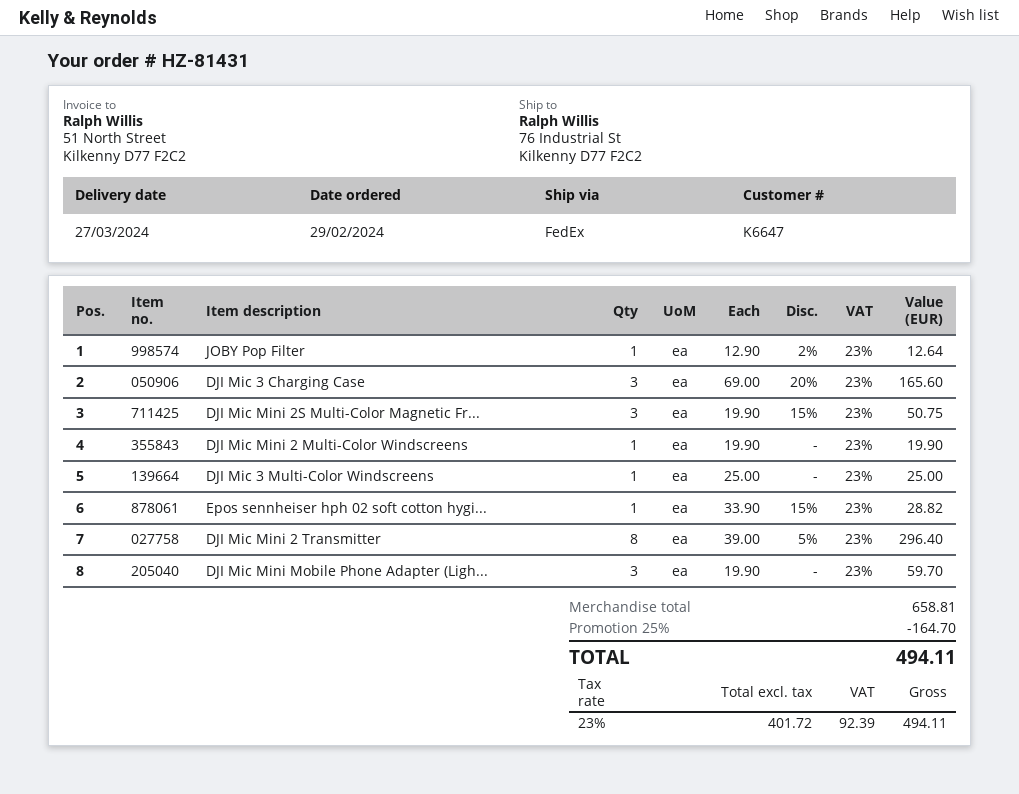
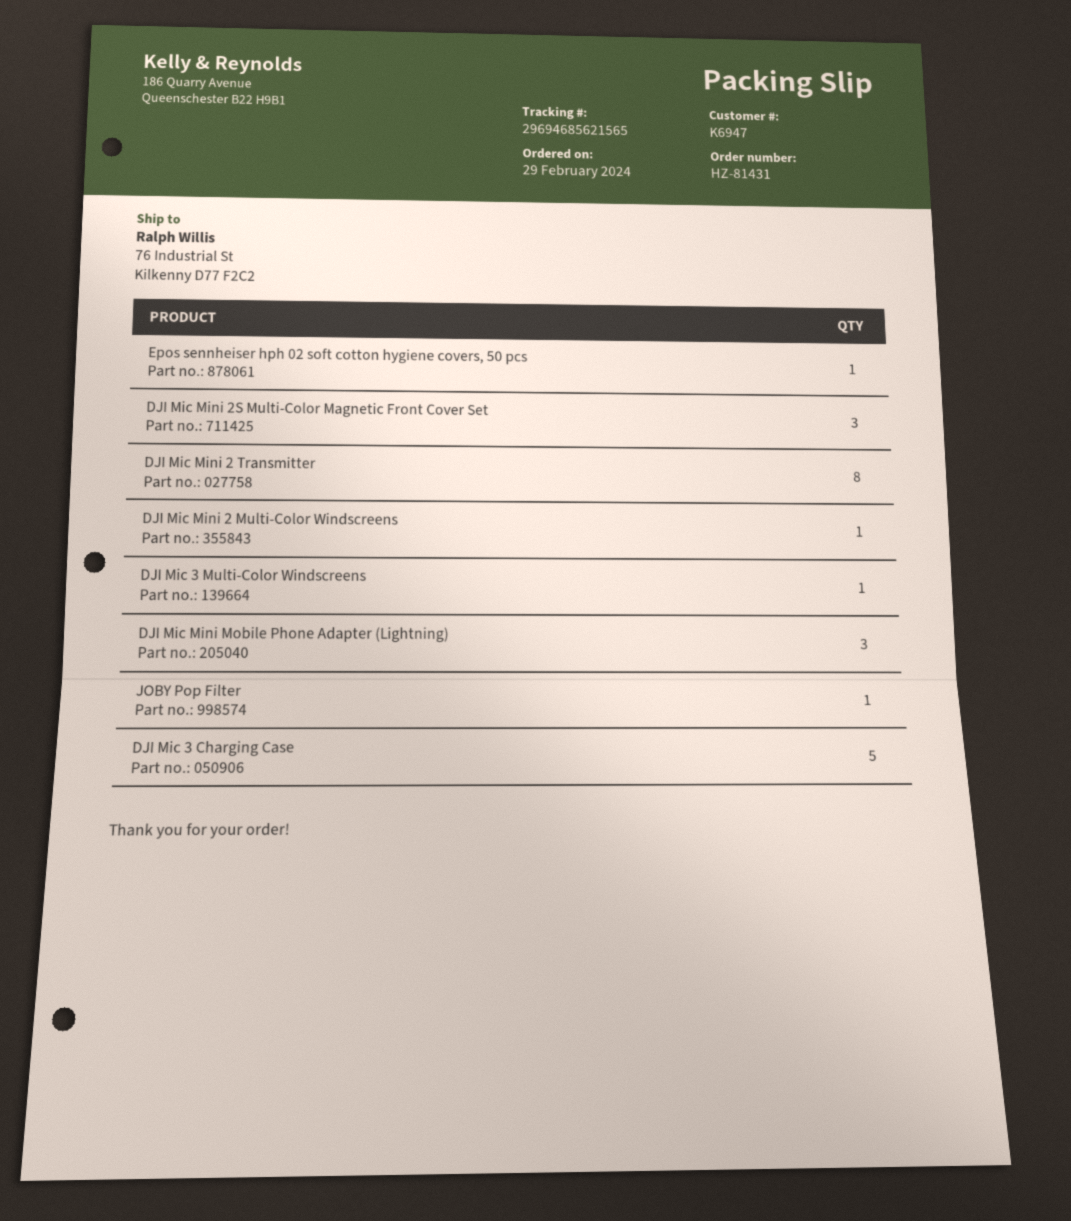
customer number: K6647 -> K6947
DJI Mic 3 Charging Case: 3 -> 5

